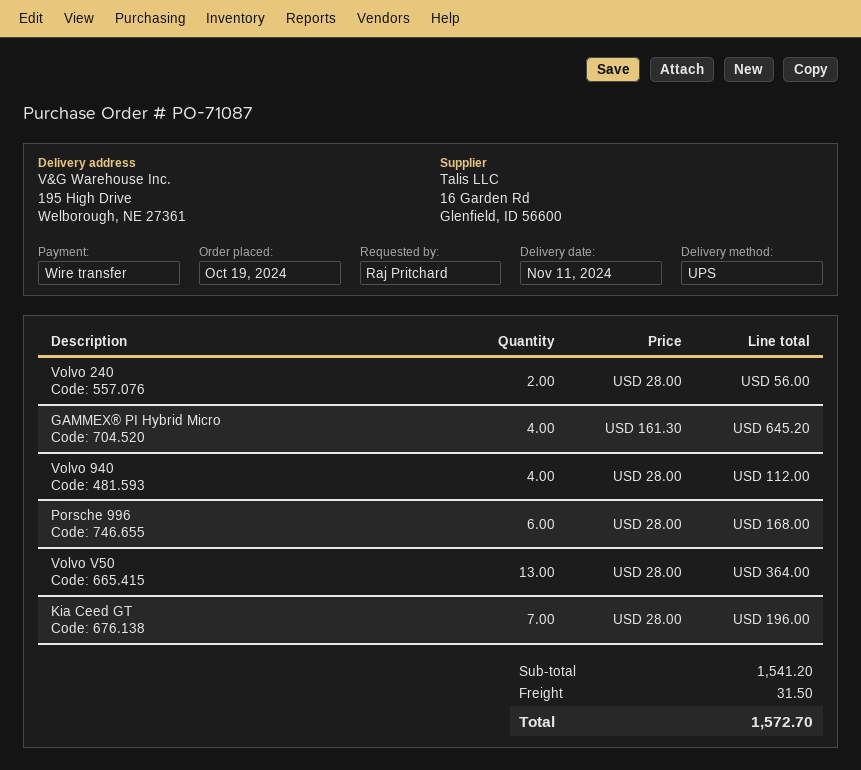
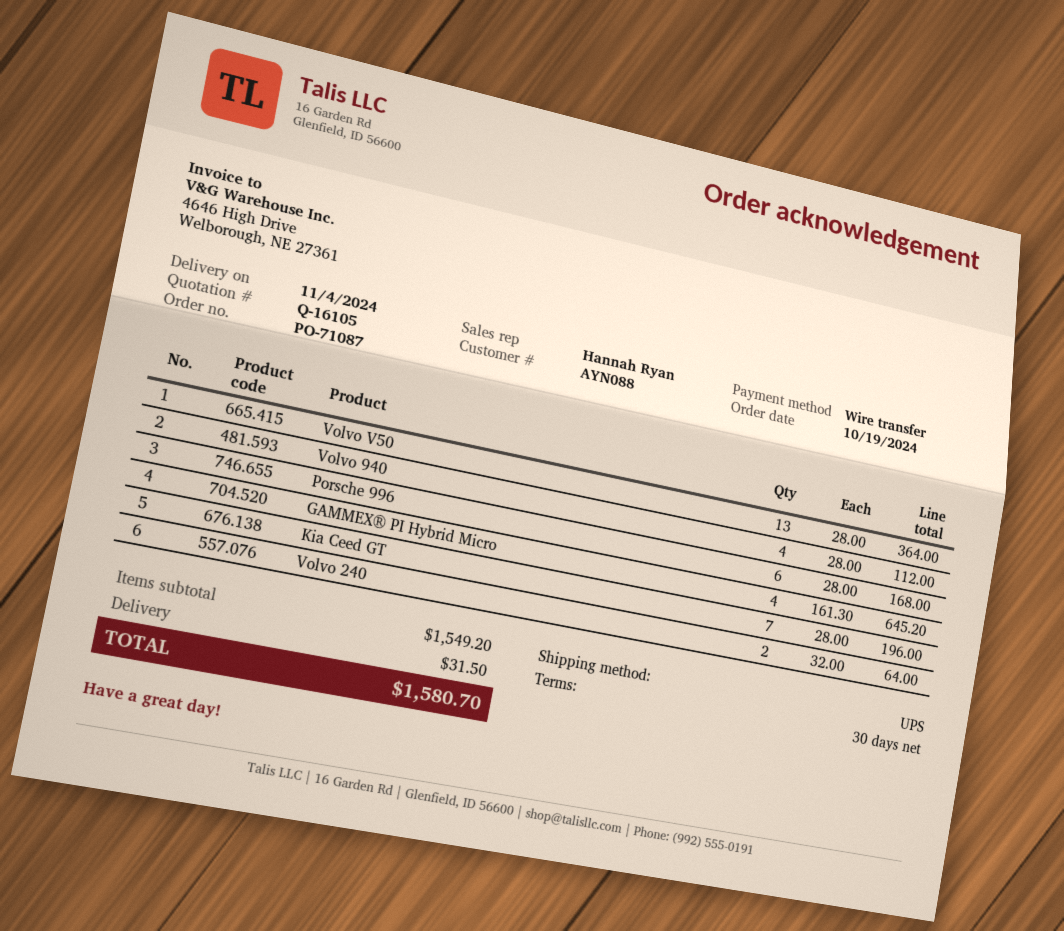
delivery date: 2024-11-11 -> 2024-11-04
Volvo 240: 2 x 28.00 = 56.00 -> 2 x 32.00 = 64.00
subtotal: 1541.20 -> 1549.20
total: 1572.70 -> 1580.70

